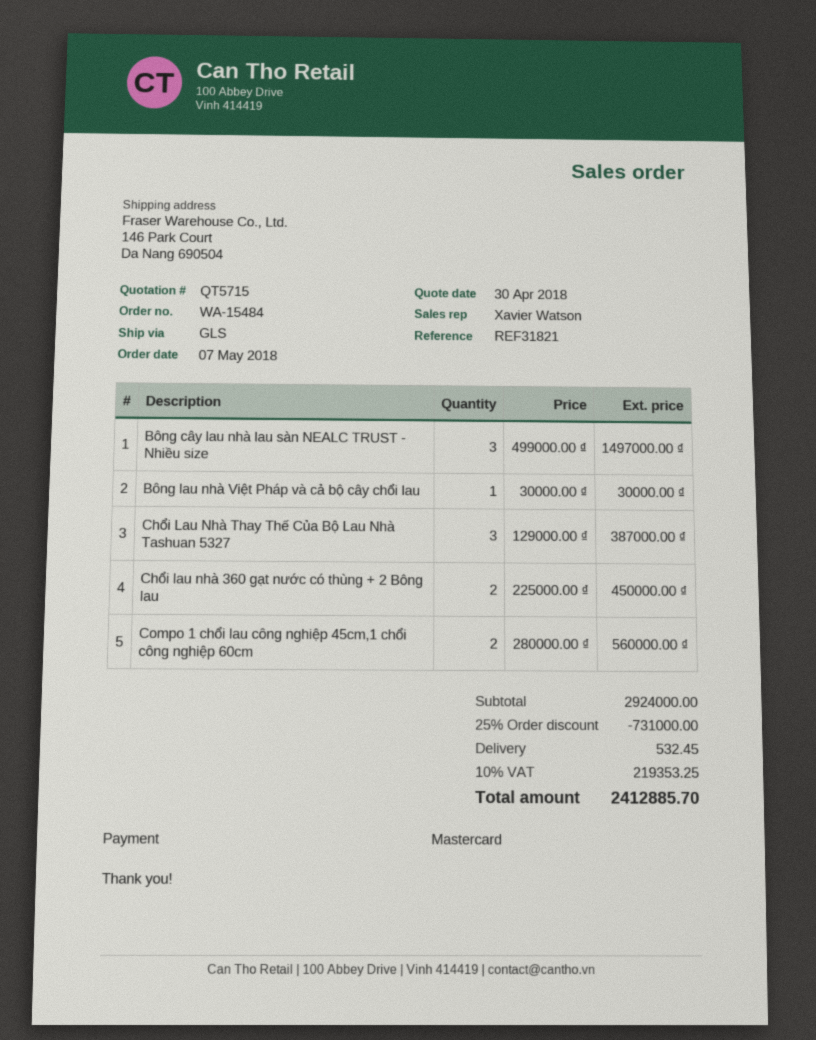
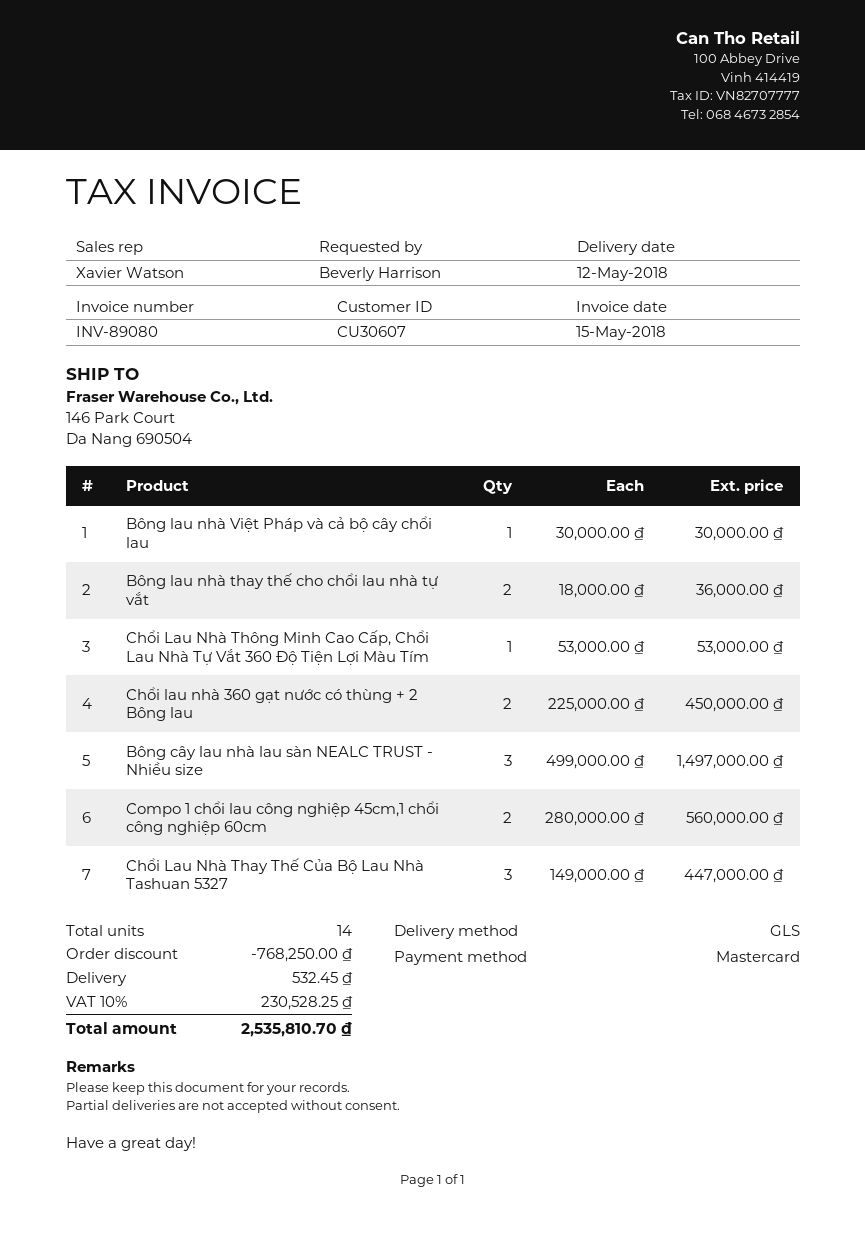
Chổi Lau Nhà Thay Thế Của Bộ Lau Nhà Tashuan 5327: 3 x 129000.00 = 387000.00 -> 3 x 149000.00 = 447000.00
Bông lau nhà thay thế cho chổi lau nhà tự vắt: none -> 2 x 18000.00 = 36000.00
Chổi Lau Nhà Thông Minh Cao Cấp, Chổi Lau Nhà Tự Vắt 360 Độ Tiện Lợi Màu Tím: none -> 1 x 53000.00 = 53000.00
discount: 731000.00 -> 768250.00
tax: 10% = 219353.25 -> 10% = 230528.25
total: 2412885.70 -> 2535810.70

